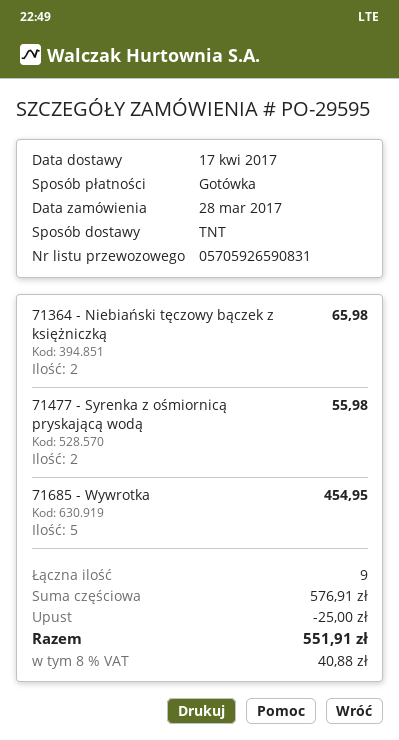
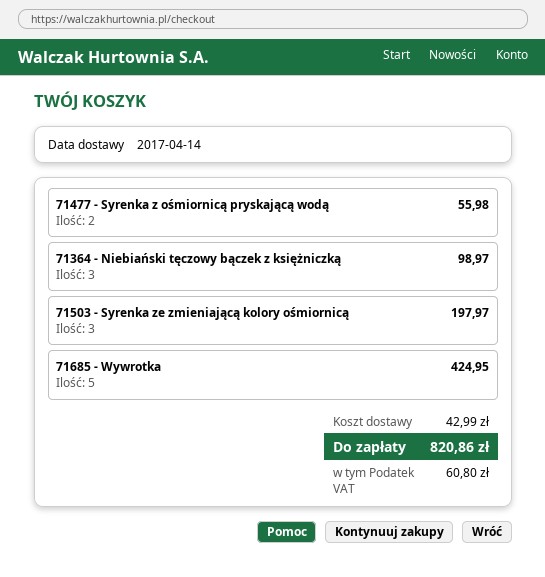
delivery date: 2017-04-17 -> 2017-04-14
71364 - Niebiański tęczowy bączek z księżniczką: 2 for 65.98 -> 3 for 98.97
71685 - Wywrotka: 5 for 454.95 -> 5 for 424.95
71503 - Syrenka ze zmieniającą kolory ośmiornicą: none -> 3 for 197.97
discount: 25.00 -> none
shipping: none -> 42.99
tax: 40.88 -> 60.80
total: 551.91 -> 820.86

